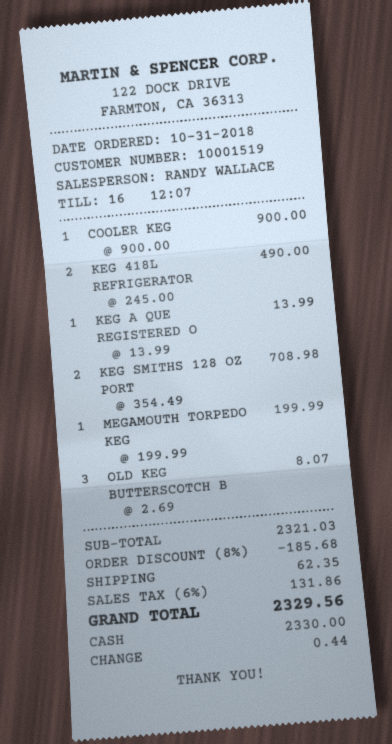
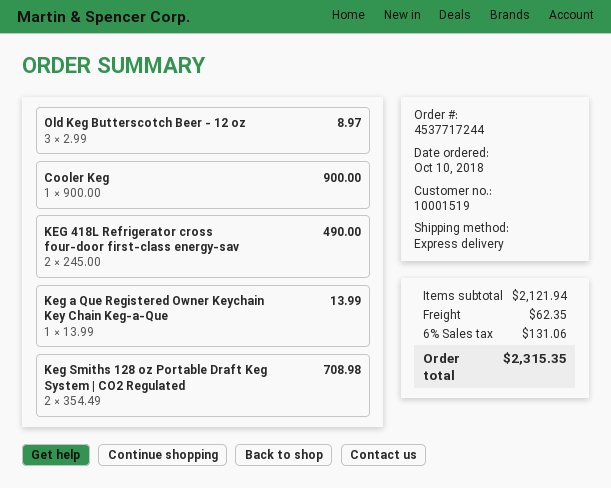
order date: 2018-10-31 -> 2018-10-10
MEGAMOUTH TORPEDO KEG: 1 x 199.99 = 199.99 -> none
OLD KEG BUTTERSCOTCH B: 3 x 2.69 = 8.07 -> 3 x 2.99 = 8.97
subtotal: 2321.03 -> 2121.94
discount: 8% = 185.68 -> none
tax: 6% = 131.86 -> 6% = 131.06
total: 2329.56 -> 2315.35

